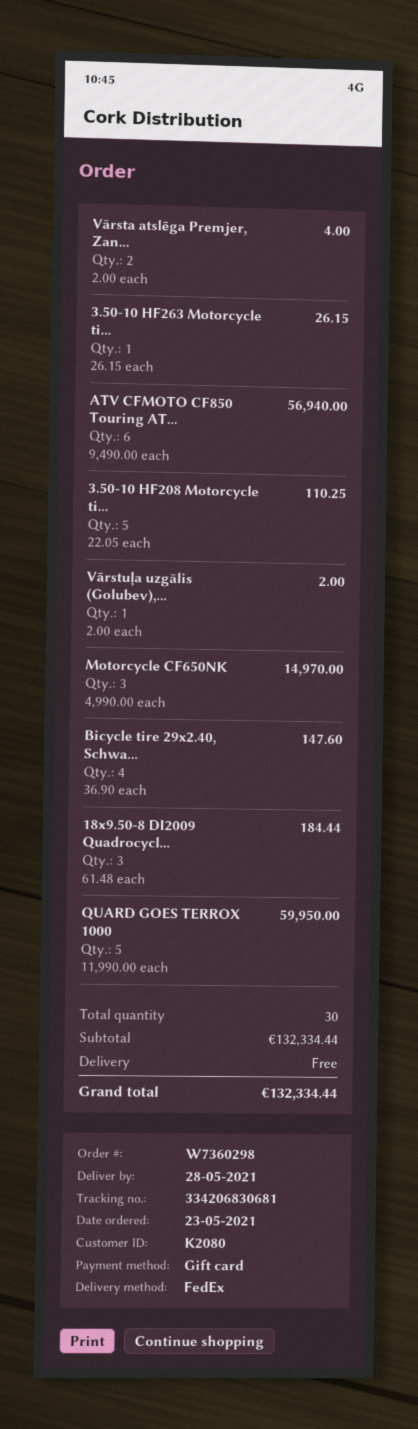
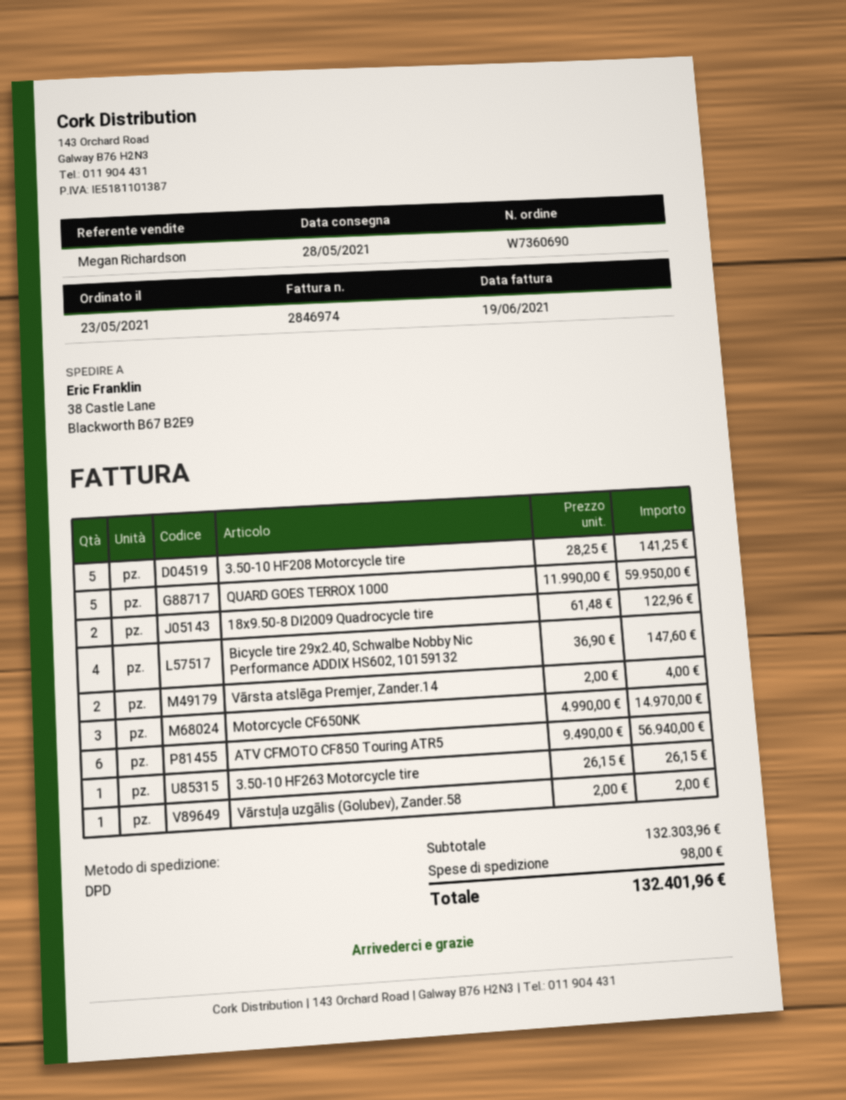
order number: W7360298 -> W7360690
shipping method: FedEx -> DPD
3.50-10 HF208 Motorcycle ti...: 5 x 22.05 = 110.25 -> 5 x 28.25 = 141.25
18x9.50-8 DI2009 Quadrocycl...: 3 x 61.48 = 184.44 -> 2 x 61.48 = 122.96
subtotal: 132334.44 -> 132303.96
shipping: 0.00 -> 98.00
total: 132334.44 -> 132401.96

